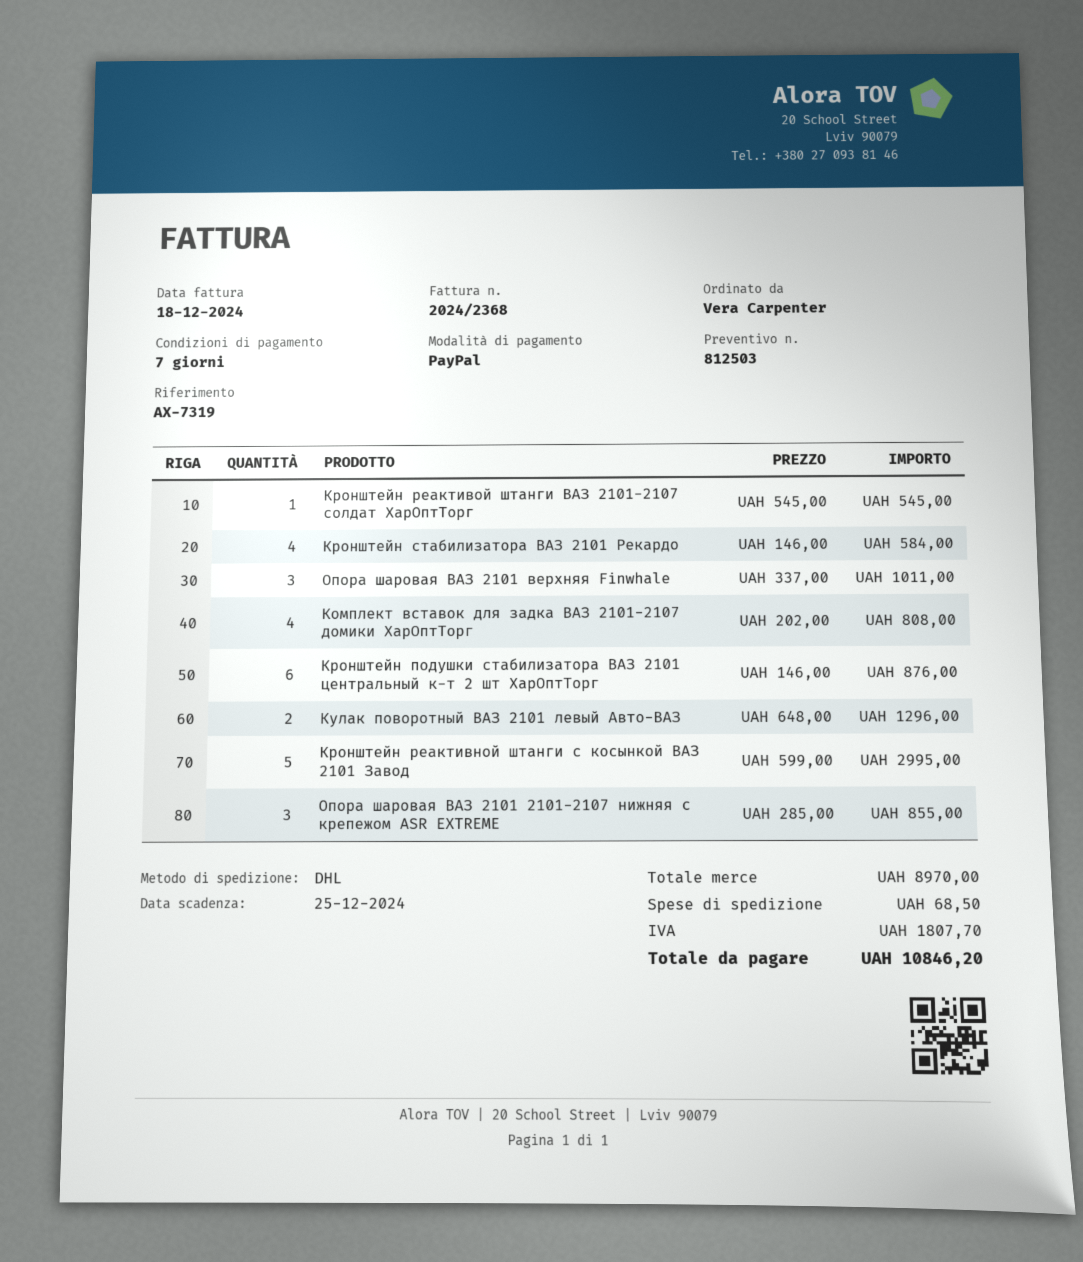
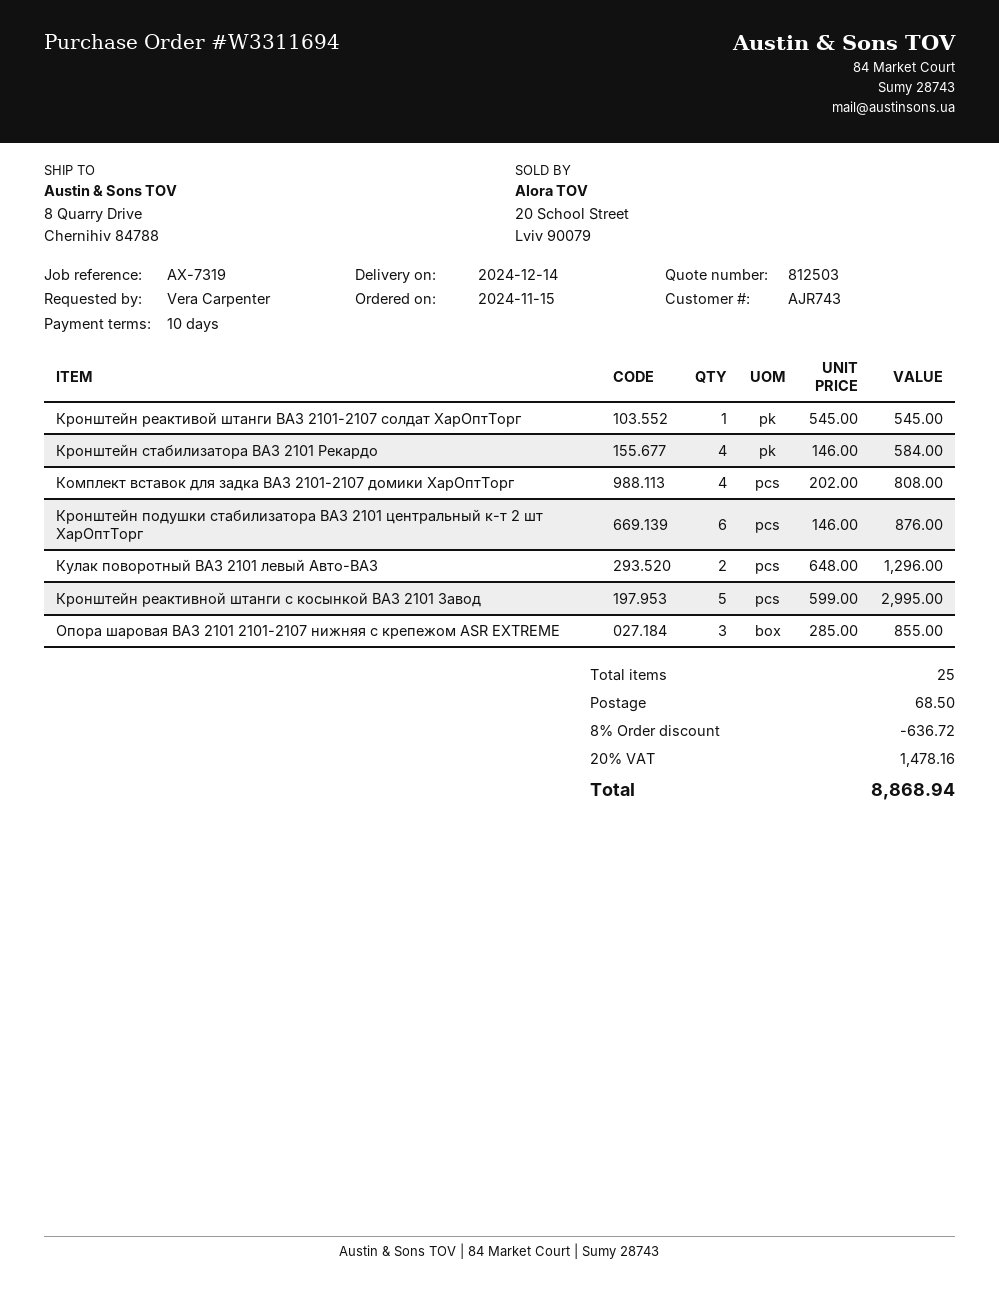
payment terms: 7 days -> 10 days
Опора шаровая ВАЗ 2101 верхняя Finwhale: 3 x 337.00 = 1011.00 -> none
discount: none -> 8% = 636.72
tax: 1807.70 -> 1478.16
total: 10846.20 -> 8868.94

